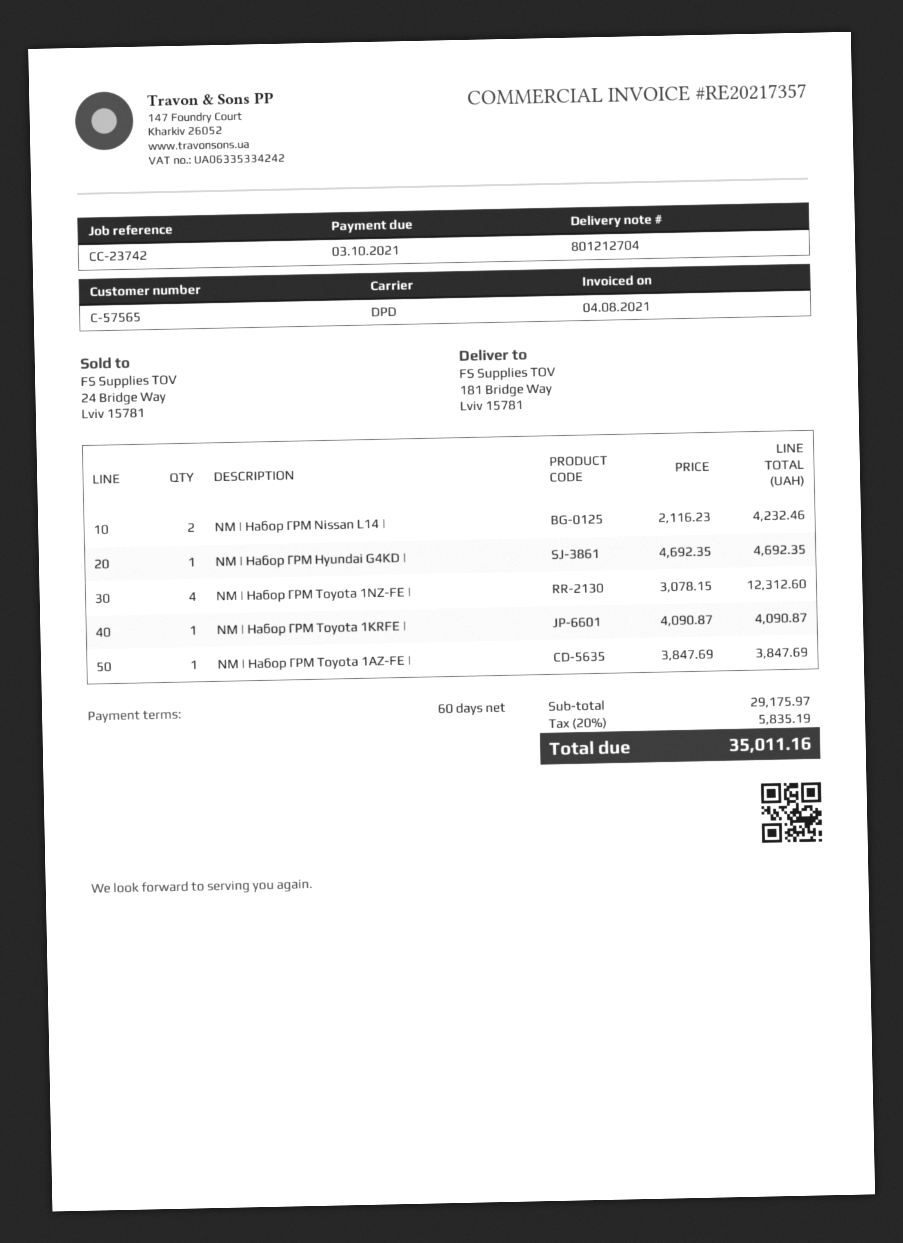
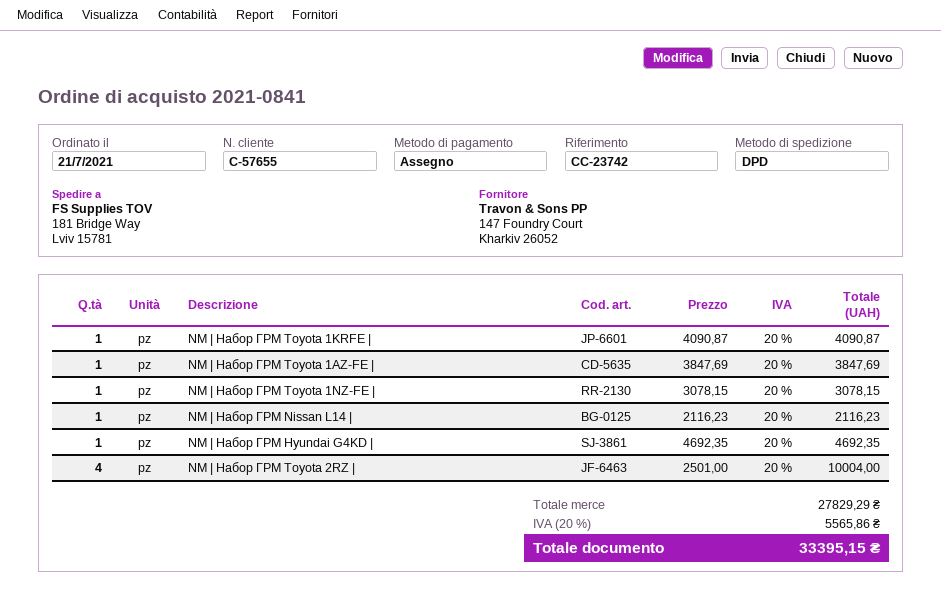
customer number: C-57565 -> C-57655
NM | Набор ГРМ Nissan L14 |: 2 x 2116.23 = 4232.46 -> 1 x 2116.23 = 2116.23
NM | Набор ГРМ Toyota 1NZ-FE |: 4 x 3078.15 = 12312.60 -> 1 x 3078.15 = 3078.15
NM | Набор ГРМ Toyota 2RZ |: none -> 4 x 2501.00 = 10004.00
subtotal: 29175.97 -> 27829.29
tax: 20% = 5835.19 -> 20% = 5565.86
total: 35011.16 -> 33395.15

